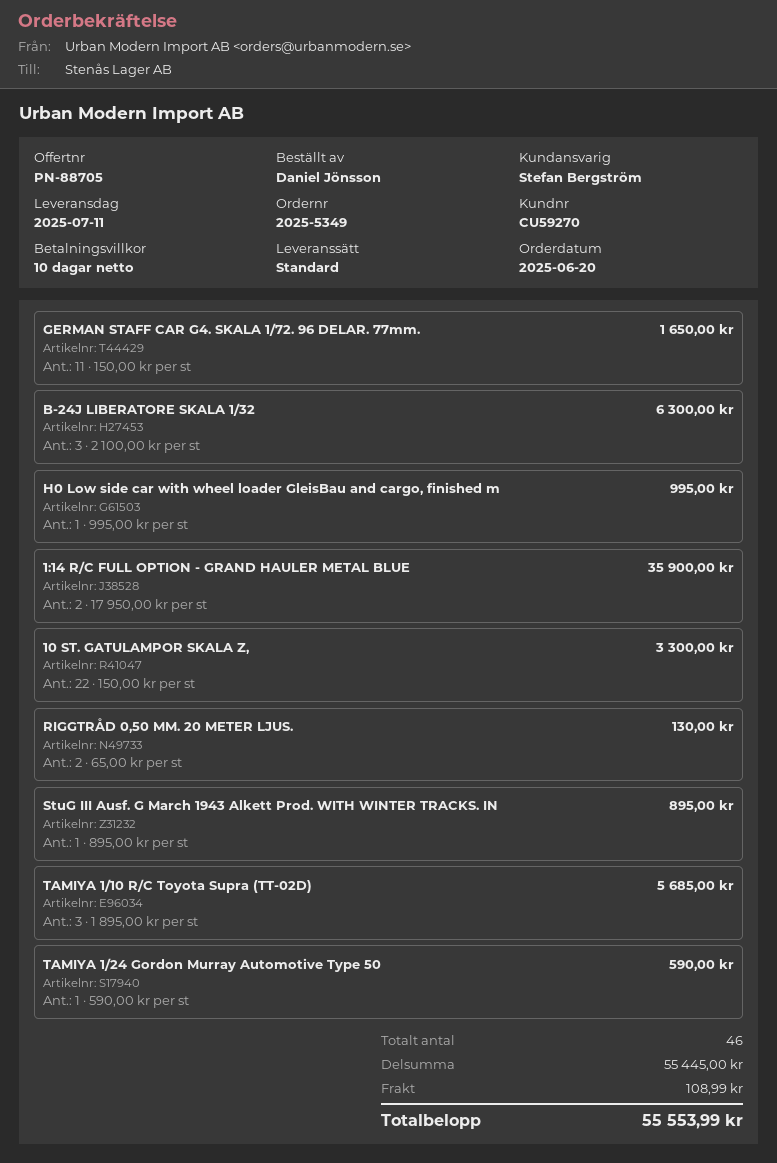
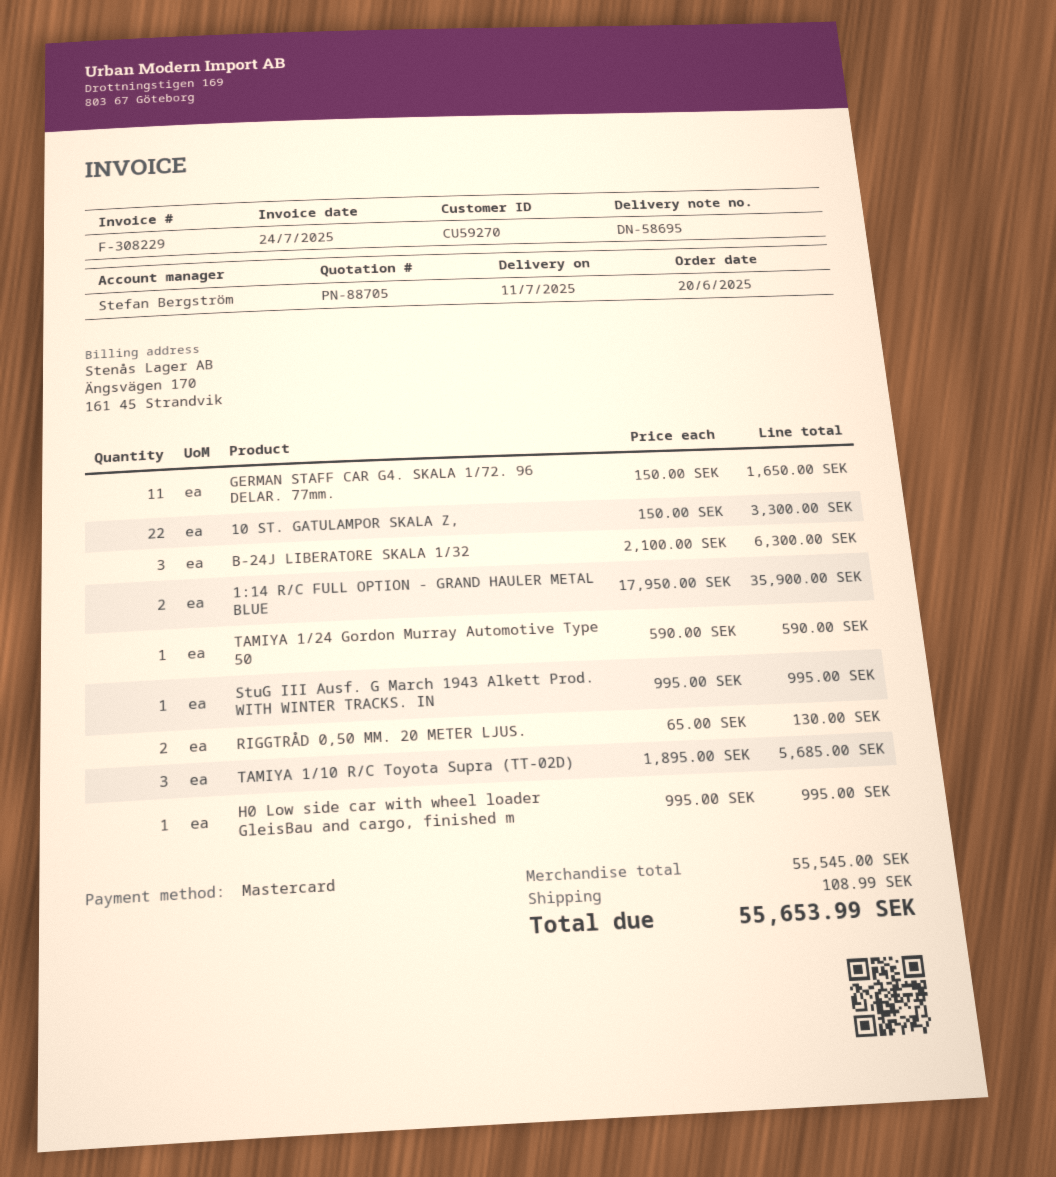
StuG III Ausf. G March 1943 Alkett Prod. WITH WINTER TRACKS. IN: 1 x 895.00 = 895.00 -> 1 x 995.00 = 995.00
subtotal: 55445.00 -> 55545.00
total: 55553.99 -> 55653.99

